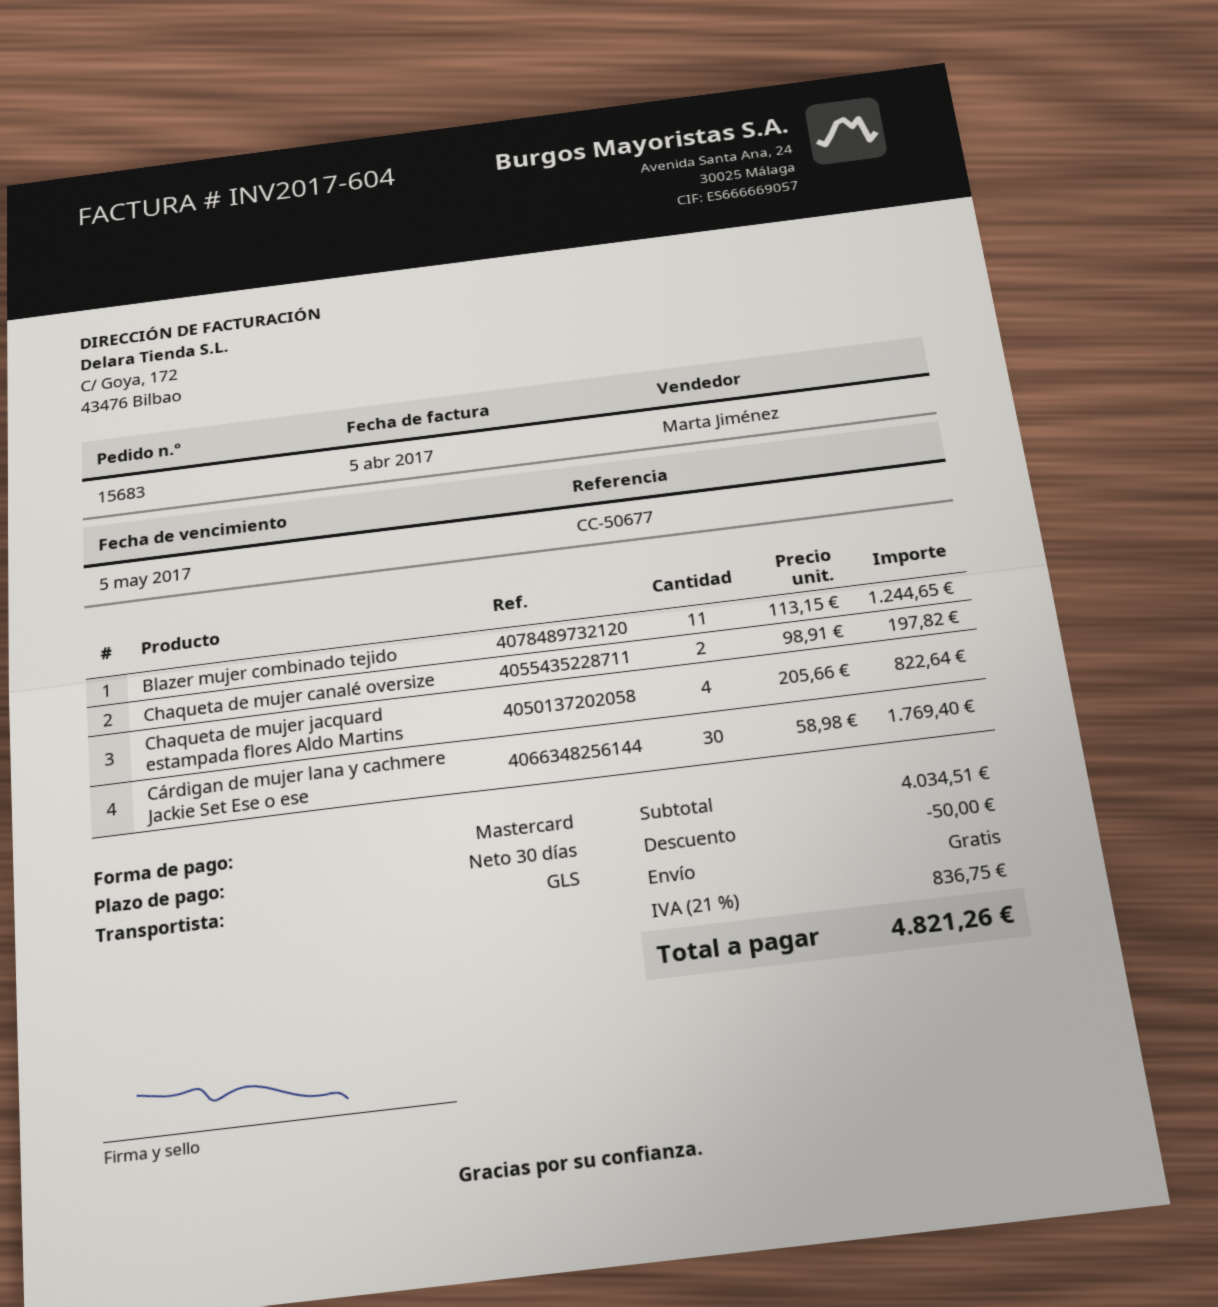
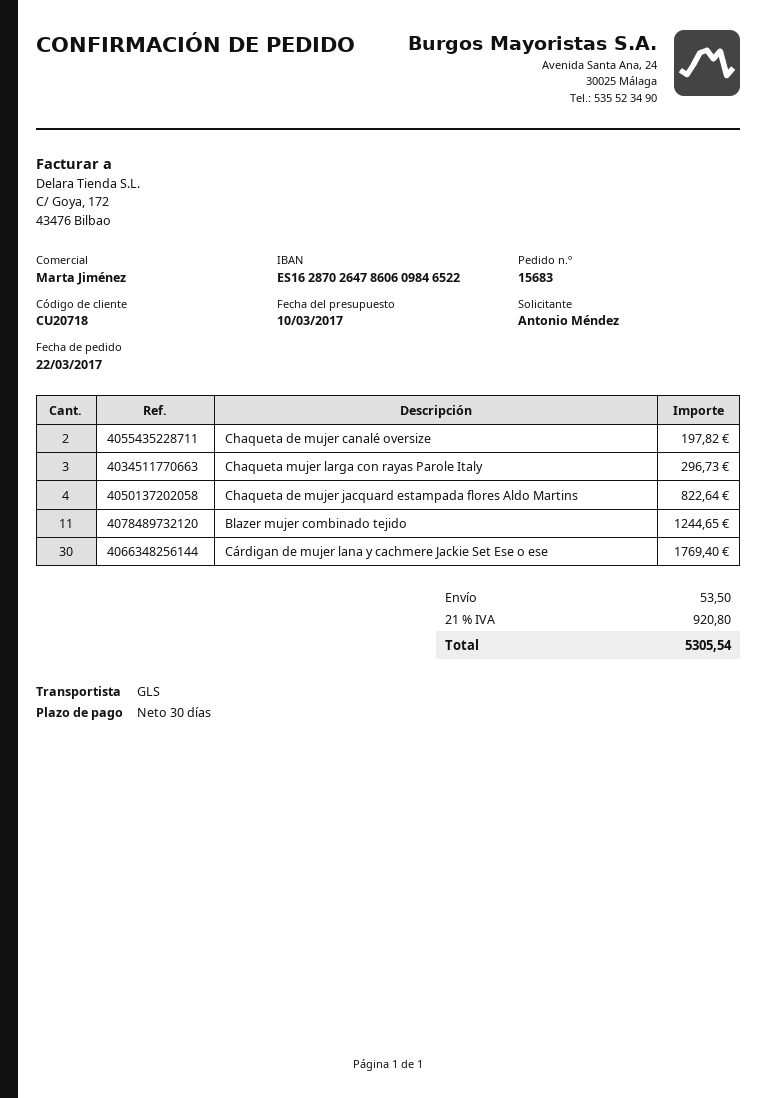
Chaqueta mujer larga con rayas Parole Italy: none -> 3 for 296.73
discount: 50.00 -> none
shipping: 0.00 -> 53.50
tax: 21% = 836.75 -> 21% = 920.80
total: 4821.26 -> 5305.54

